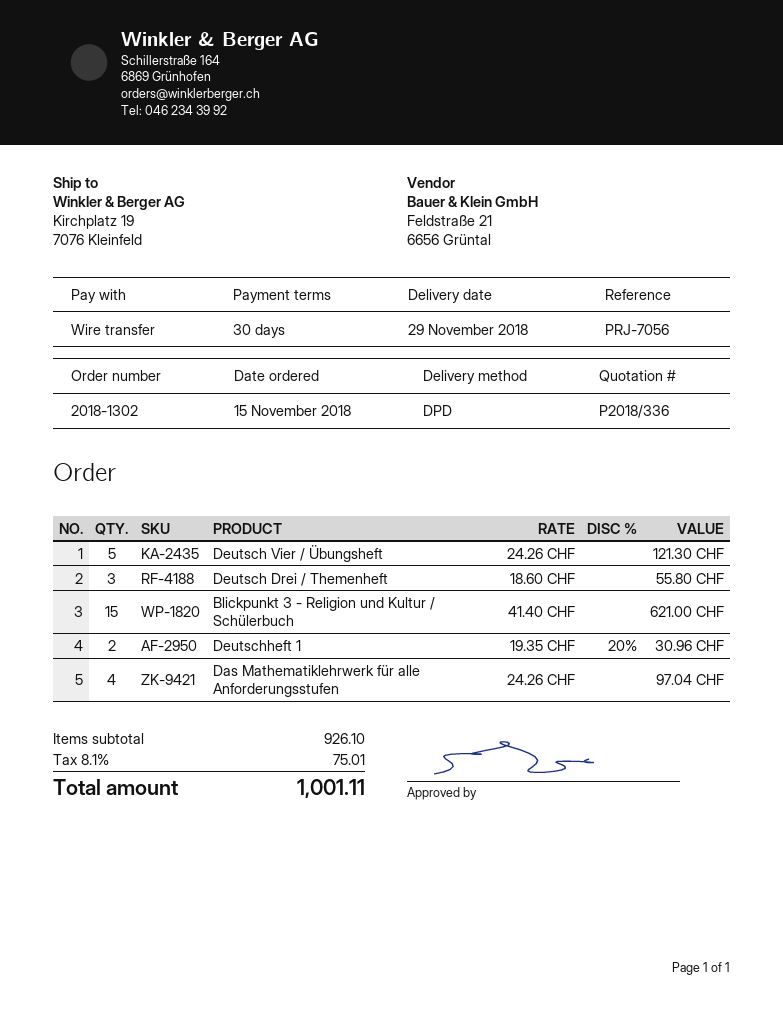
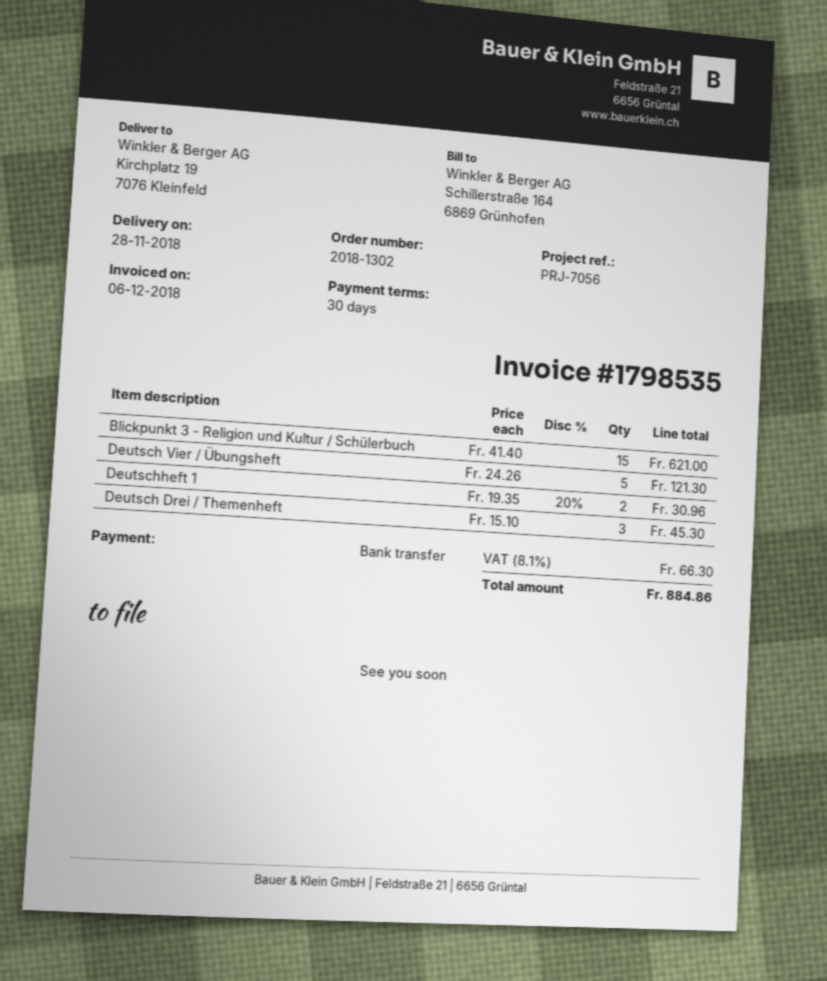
delivery date: 2018-11-29 -> 2018-11-28
Deutsch Drei / Themenheft: 3 x 18.60 = 55.80 -> 3 x 15.10 = 45.30
Das Mathematiklehrwerk für alle Anforderungsstufen: 4 x 24.26 = 97.04 -> none
tax: 8.1% = 75.01 -> 8.1% = 66.30
total: 1001.11 -> 884.86

